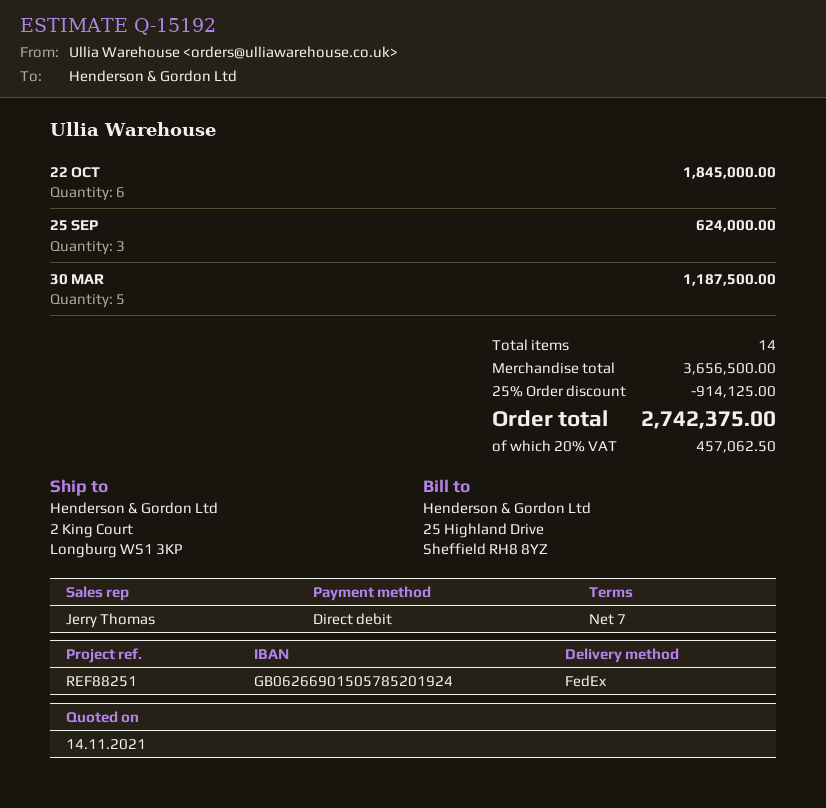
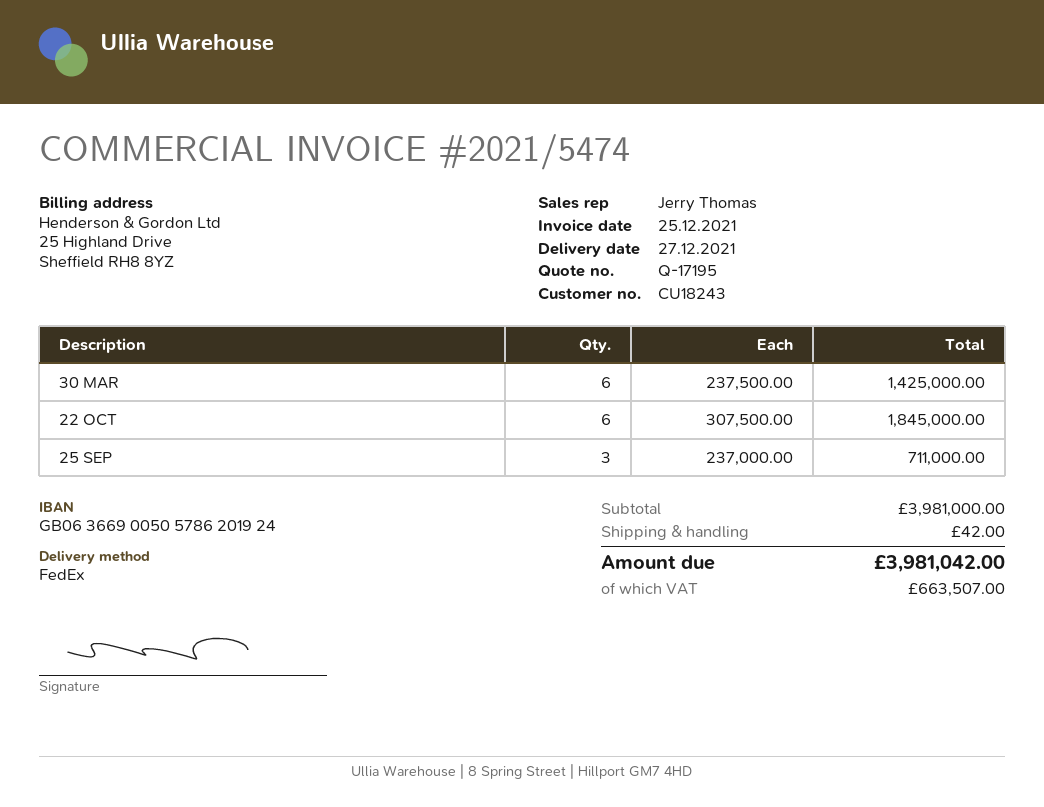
quote number: Q-15192 -> Q-17195
bank account: GB06266901505785201924 -> GB06366900505786201924
25 SEP: 3 for 624000.00 -> 3 for 711000.00
30 MAR: 5 for 1187500.00 -> 6 for 1425000.00
subtotal: 3656500.00 -> 3981000.00
discount: 25% = 914125.00 -> none
shipping: none -> 42.00
tax: 457062.50 -> 663507.00
total: 2742375.00 -> 3981042.00

